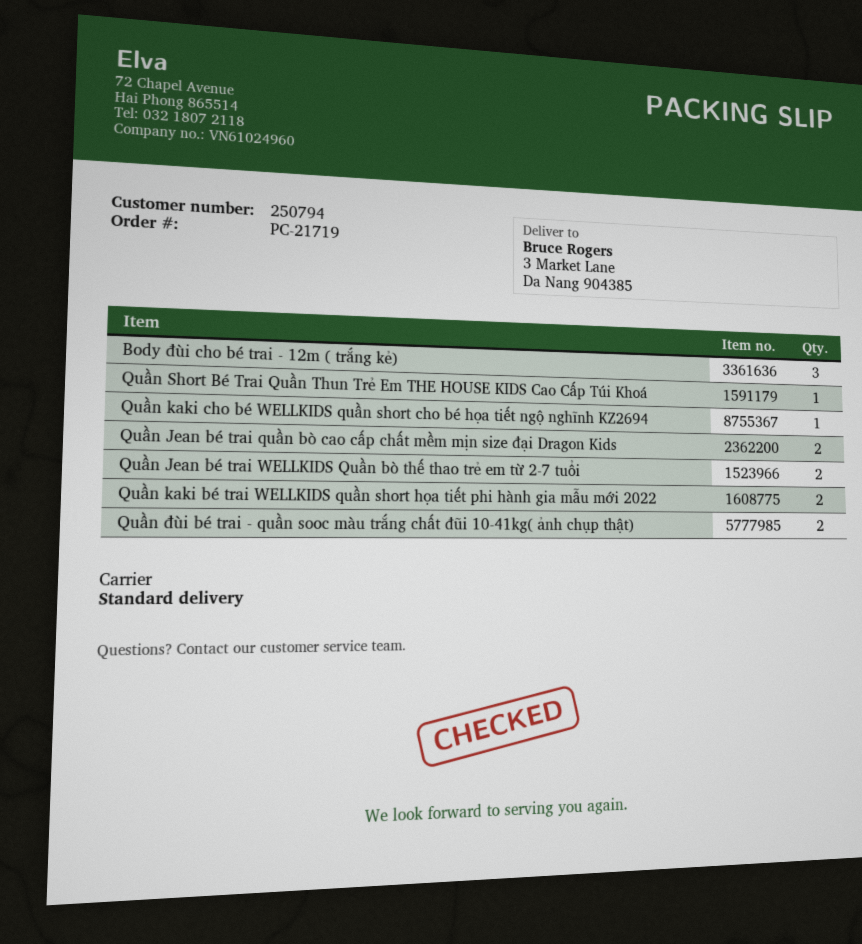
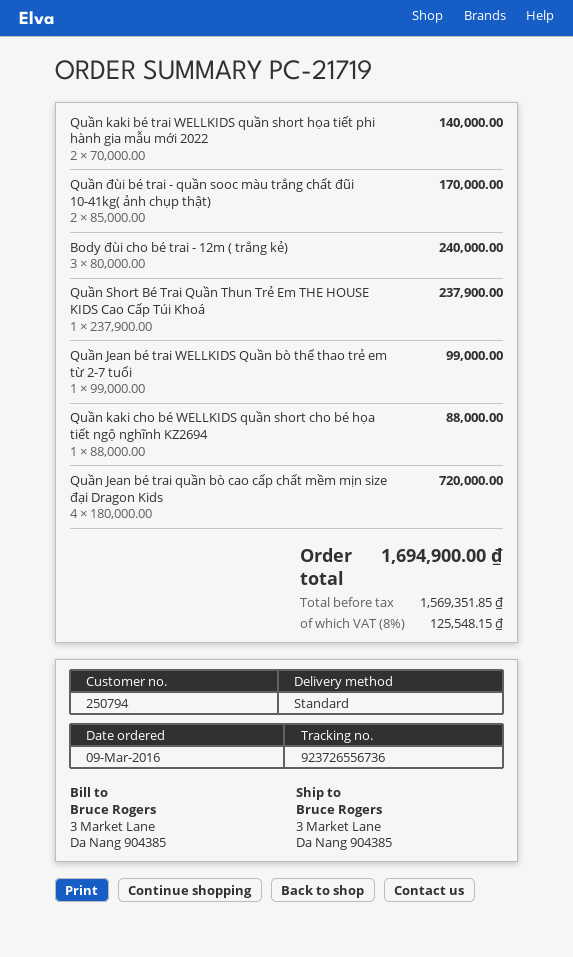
Quần Jean bé trai quần bò cao cấp chất mềm mịn size đại Dragon Kids: 2 -> 4
Quần Jean bé trai WELLKIDS Quần bò thế thao trẻ em từ 2-7 tuổi: 2 -> 1

